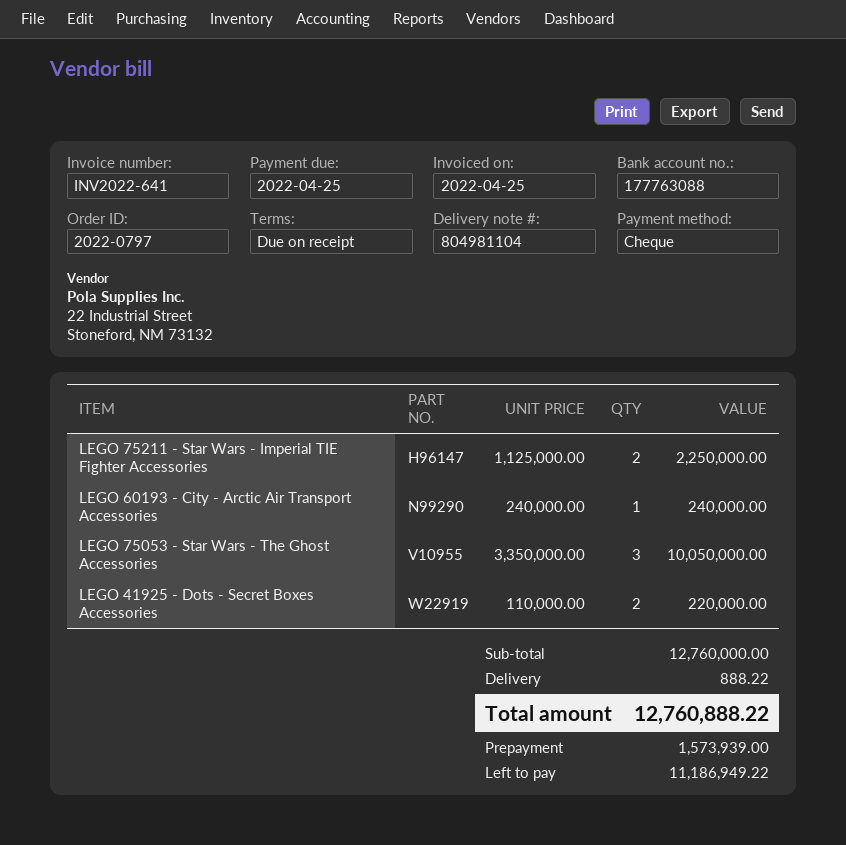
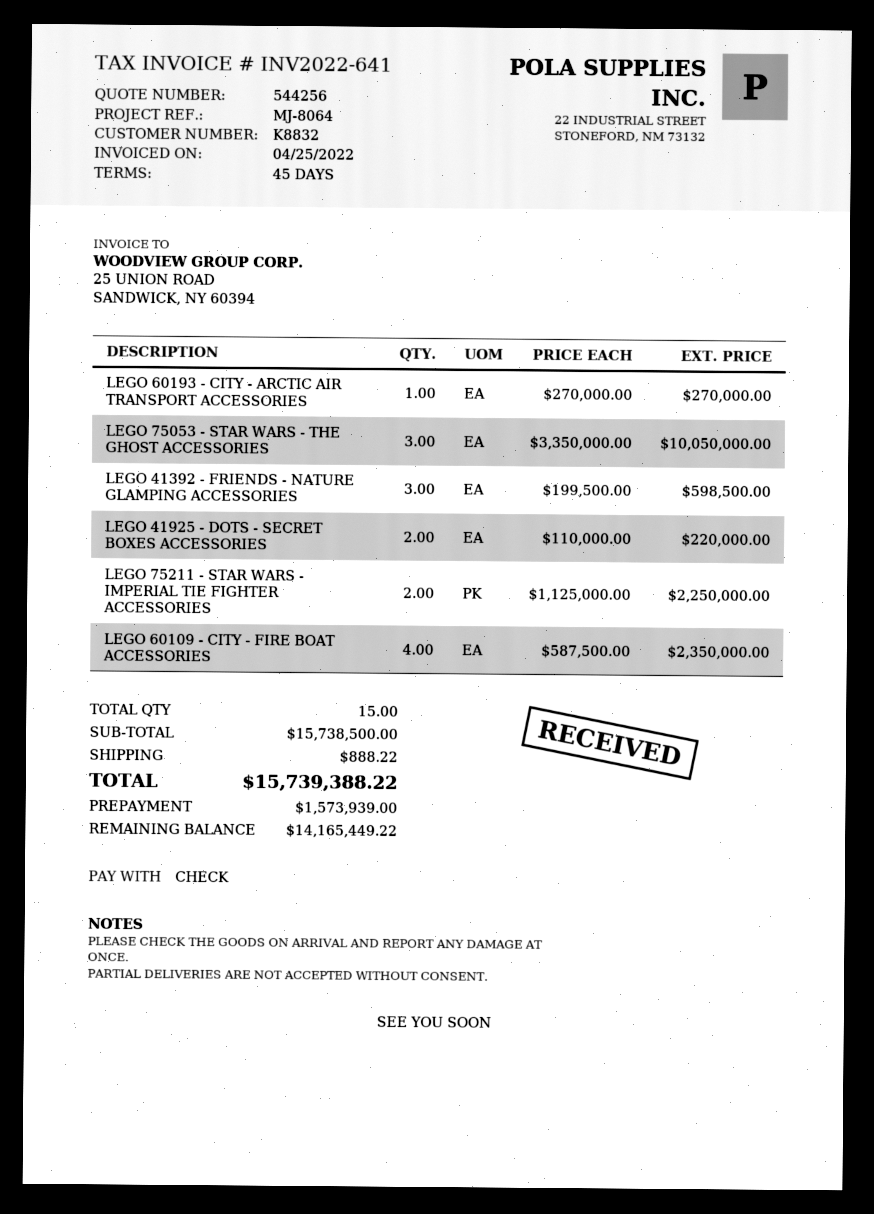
payment terms: on receipt -> 45 days
LEGO 60193 - City - Arctic Air Transport Accessories: 1 x 240000.00 = 240000.00 -> 1 x 270000.00 = 270000.00
LEGO 41392 - FRIENDS - NATURE GLAMPING ACCESSORIES: none -> 3 x 199500.00 = 598500.00
LEGO 60109 - CITY - FIRE BOAT ACCESSORIES: none -> 4 x 587500.00 = 2350000.00
subtotal: 12760000.00 -> 15738500.00
total: 12760888.22 -> 15739388.22
balance: 11186949.22 -> 14165449.22

